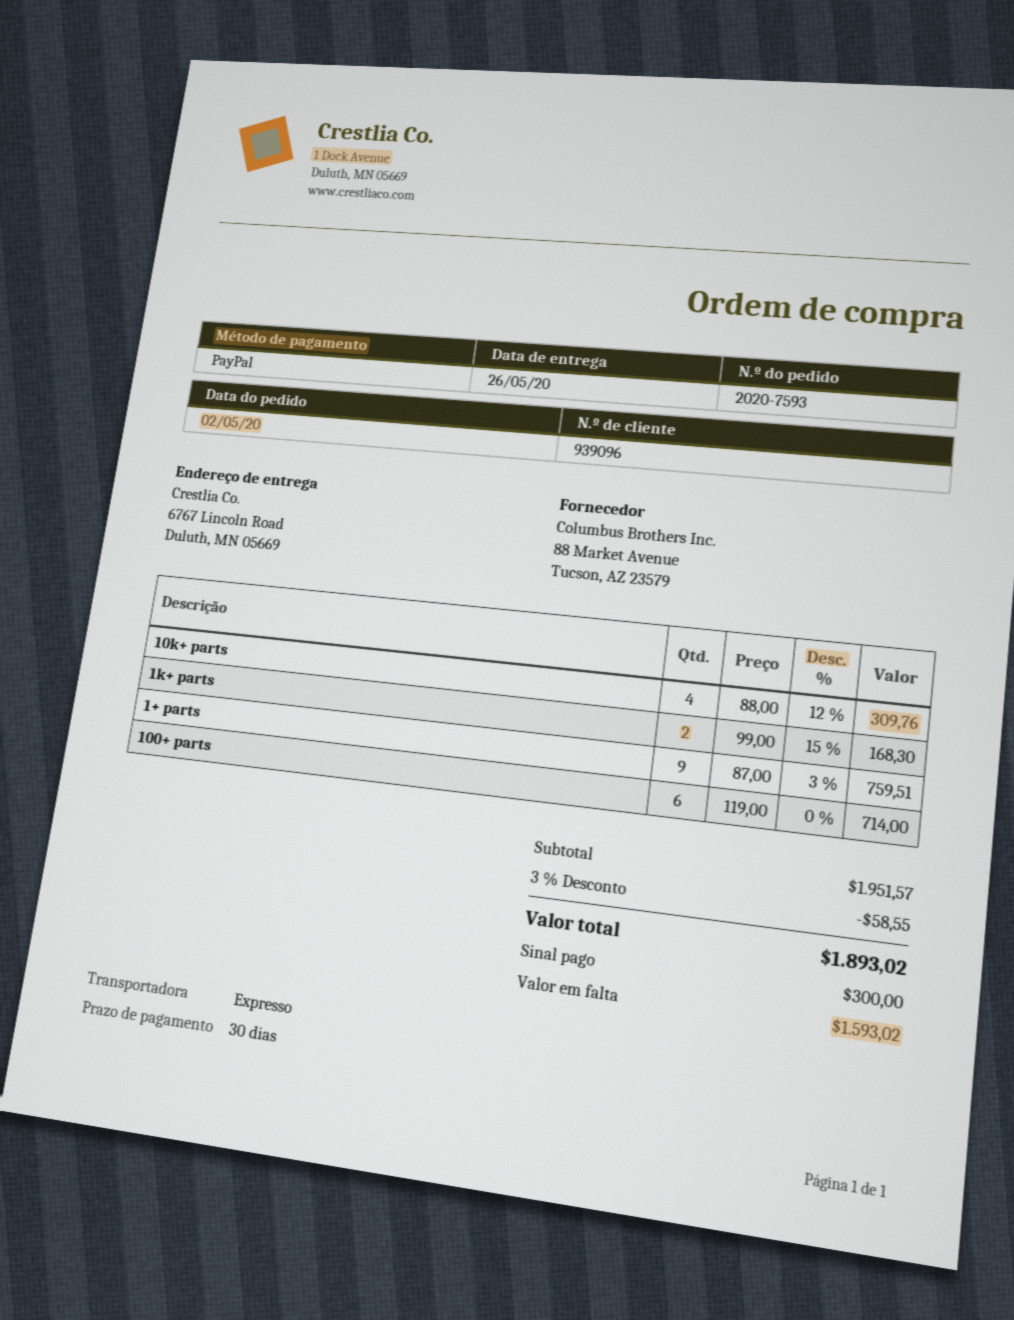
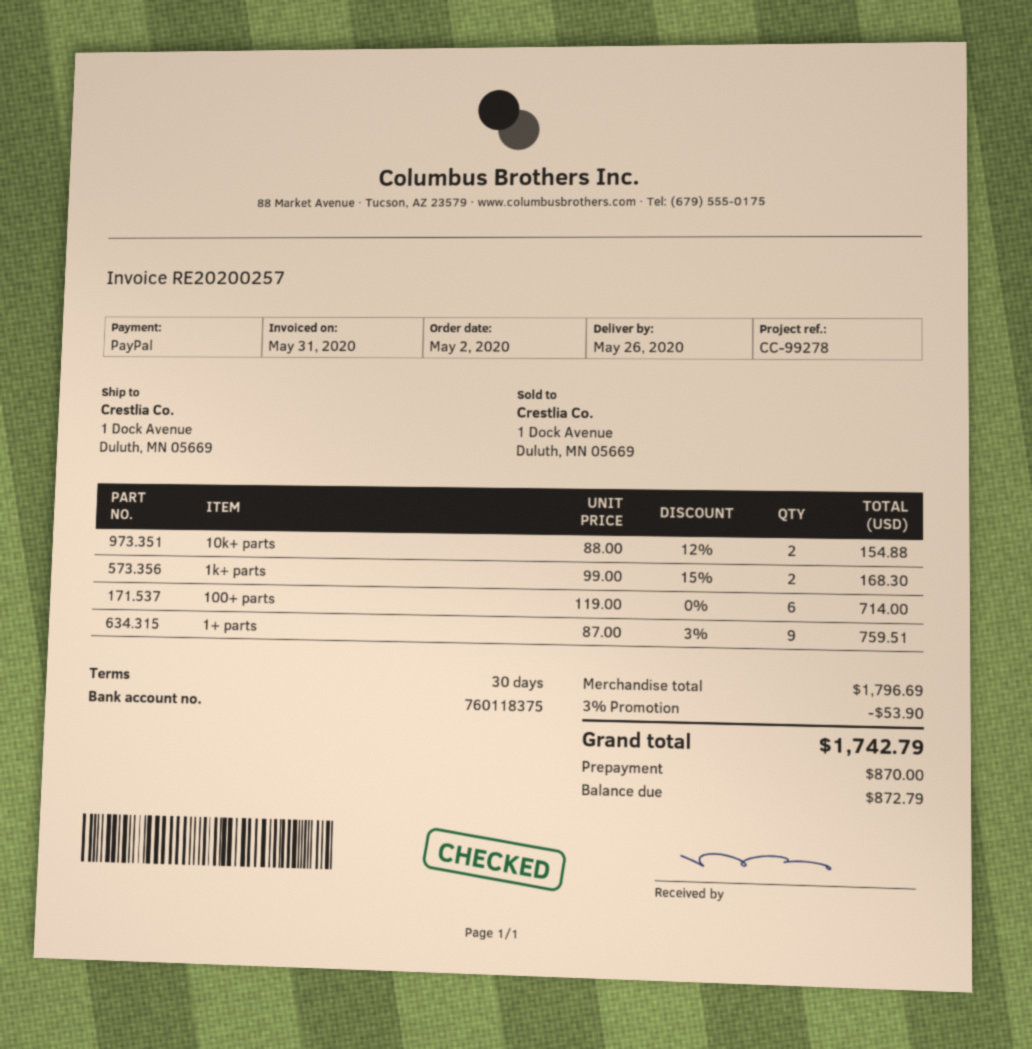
ship to: 6767 Lincoln Road, Duluth, MN 05669 -> 1 Dock Avenue, Duluth, MN 05669
10k+ parts: 4 x 88.00 - 12% = 309.76 -> 2 x 88.00 - 12% = 154.88
subtotal: 1951.57 -> 1796.69
discount: 3% = 58.55 -> 3% = 53.90
total: 1893.02 -> 1742.79
deposit: 300.00 -> 870.00
balance: 1593.02 -> 872.79

